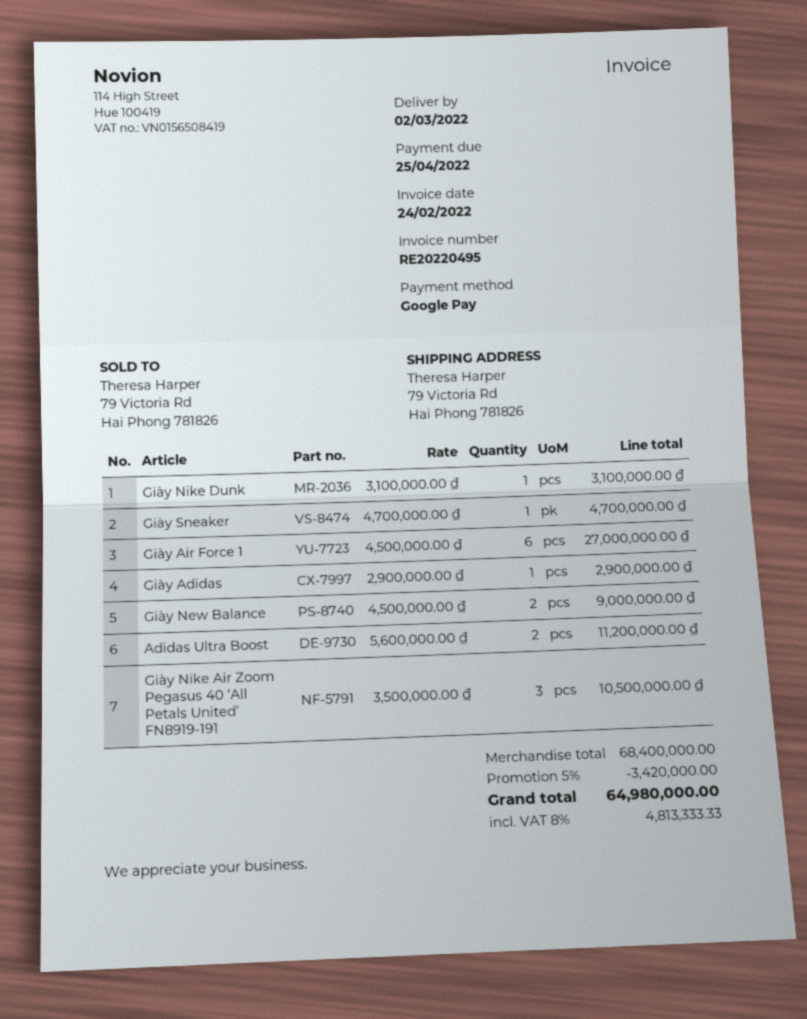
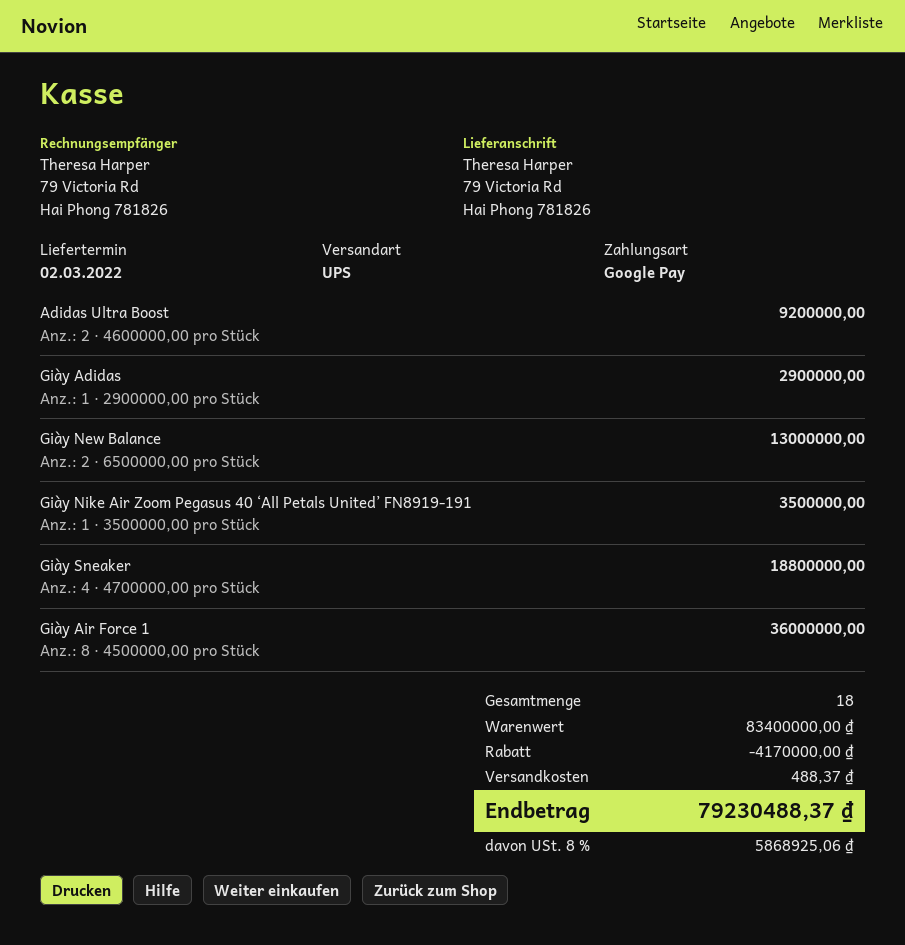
Giày Nike Dunk: 1 x 3100000.00 = 3100000.00 -> none
Giày Sneaker: 1 x 4700000.00 = 4700000.00 -> 4 x 4700000.00 = 18800000.00
Giày Air Force 1: 6 x 4500000.00 = 27000000.00 -> 8 x 4500000.00 = 36000000.00
Giày New Balance: 2 x 4500000.00 = 9000000.00 -> 2 x 6500000.00 = 13000000.00
Adidas Ultra Boost: 2 x 5600000.00 = 11200000.00 -> 2 x 4600000.00 = 9200000.00
Giày Nike Air Zoom Pegasus 40 ‘All Petals United’ FN8919-191: 3 x 3500000.00 = 10500000.00 -> 1 x 3500000.00 = 3500000.00
subtotal: 68400000.00 -> 83400000.00
discount: 3420000.00 -> 4170000.00
shipping: none -> 488.37
tax: 8% = 4813333.33 -> 8% = 5868925.06
total: 64980000.00 -> 79230488.37

